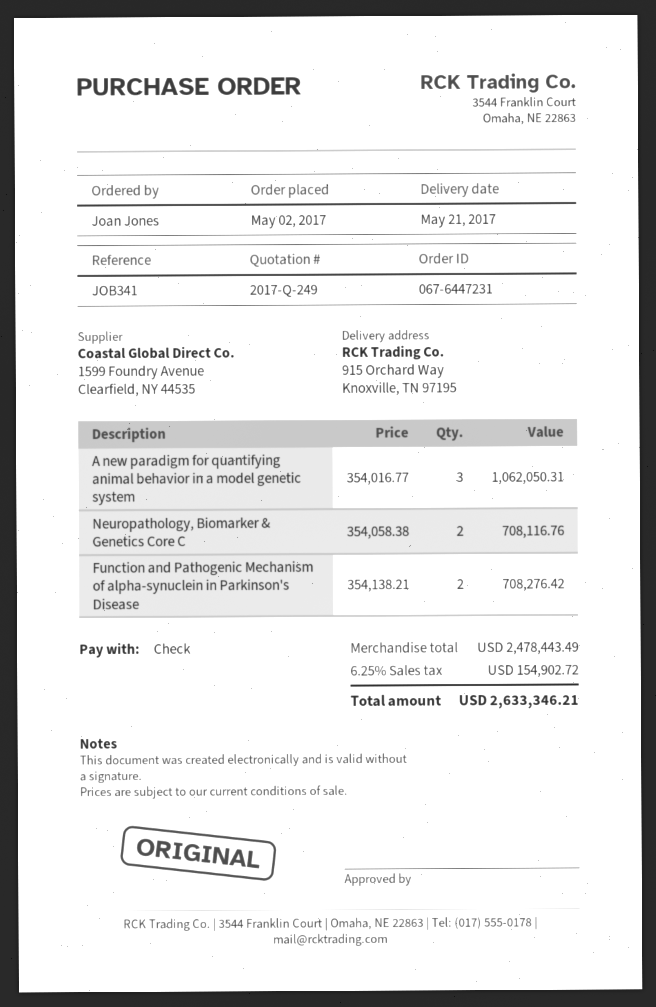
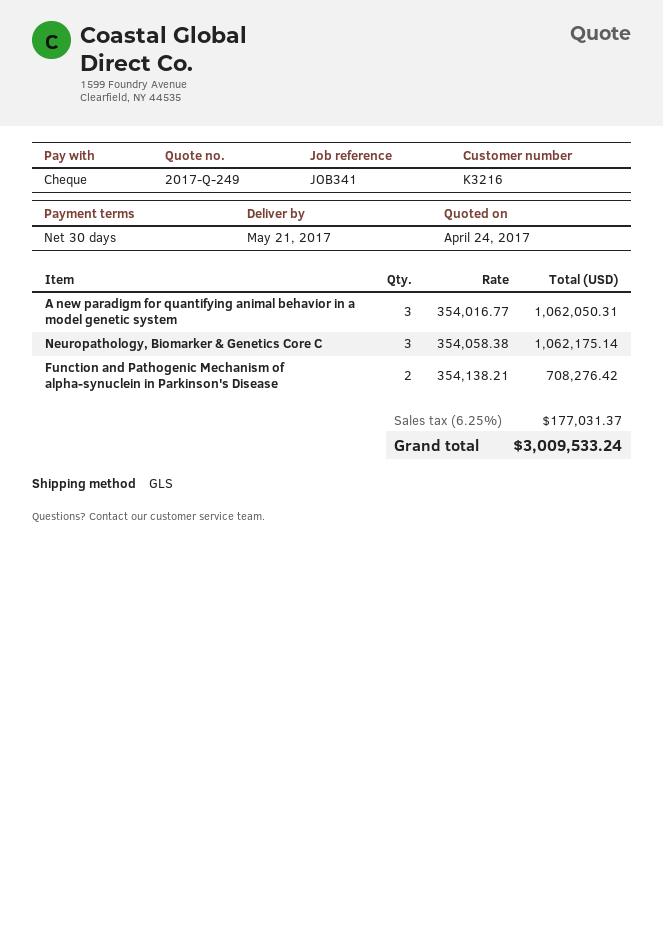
Neuropathology, Biomarker & Genetics Core C: 2 x 354058.38 = 708116.76 -> 3 x 354058.38 = 1062175.14
tax: 6.25% = 154902.72 -> 6.25% = 177031.37
total: 2633346.21 -> 3009533.24

